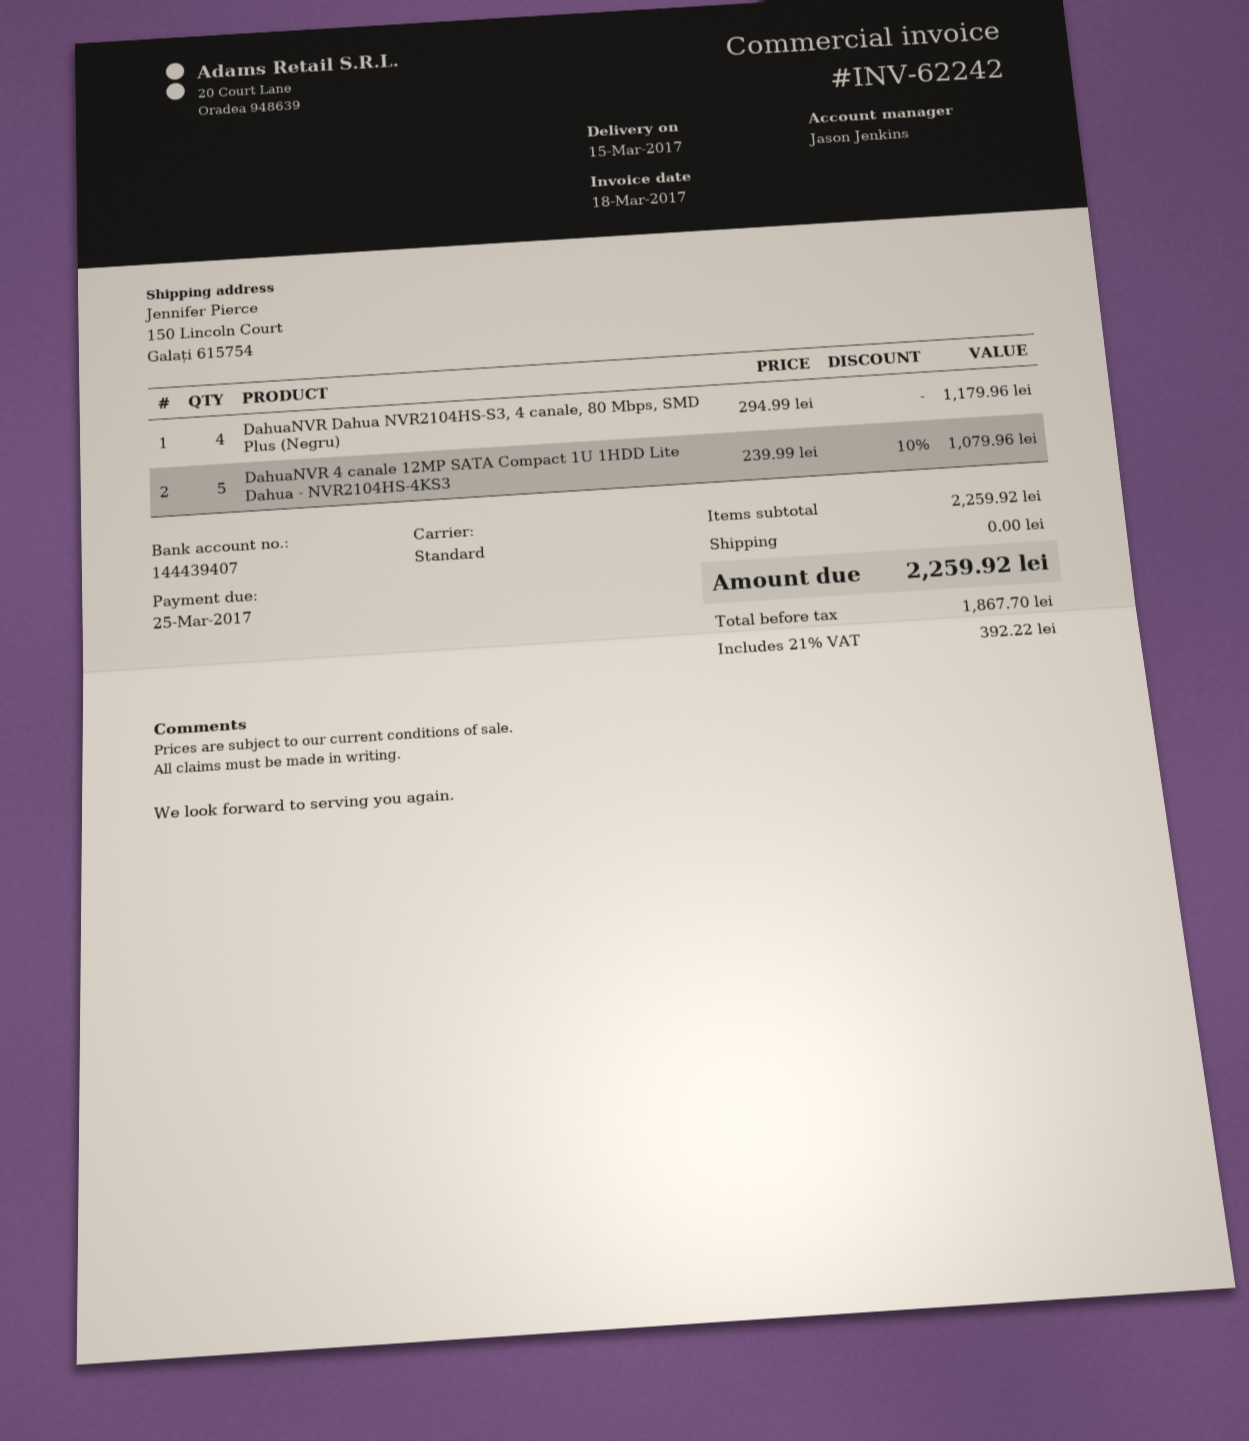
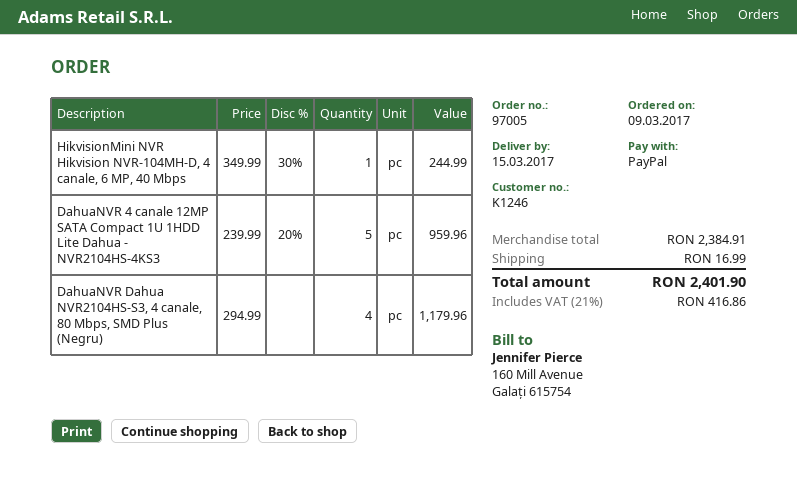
DahuaNVR 4 canale 12MP SATA Compact 1U 1HDD Lite Dahua - NVR2104HS-4KS3: 5 x 239.99 - 10% = 1079.96 -> 5 x 239.99 - 20% = 959.96
HikvisionMini NVR Hikvision NVR-104MH-D, 4 canale, 6 MP, 40 Mbps: none -> 1 x 349.99 - 30% = 244.99
subtotal: 2259.92 -> 2384.91
shipping: 0.00 -> 16.99
tax: 21% = 392.22 -> 21% = 416.86
total: 2259.92 -> 2401.90

